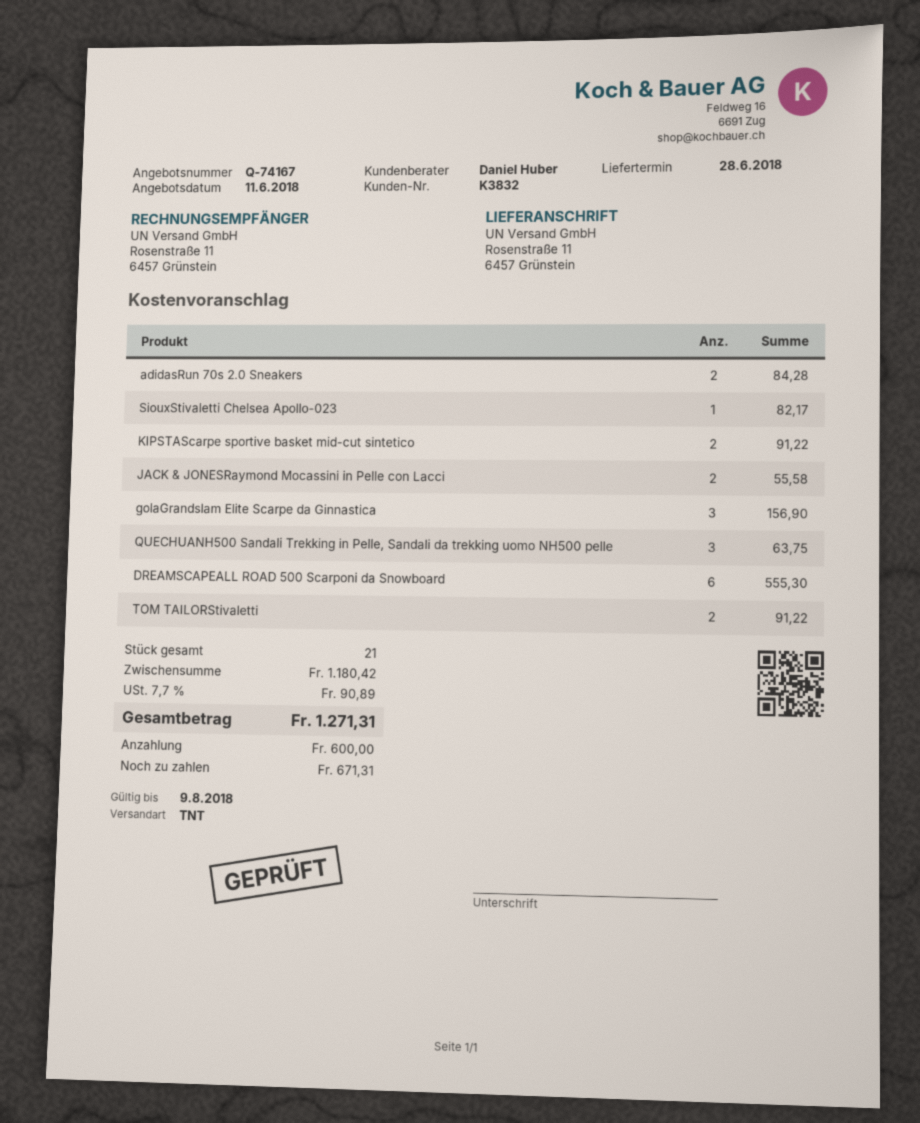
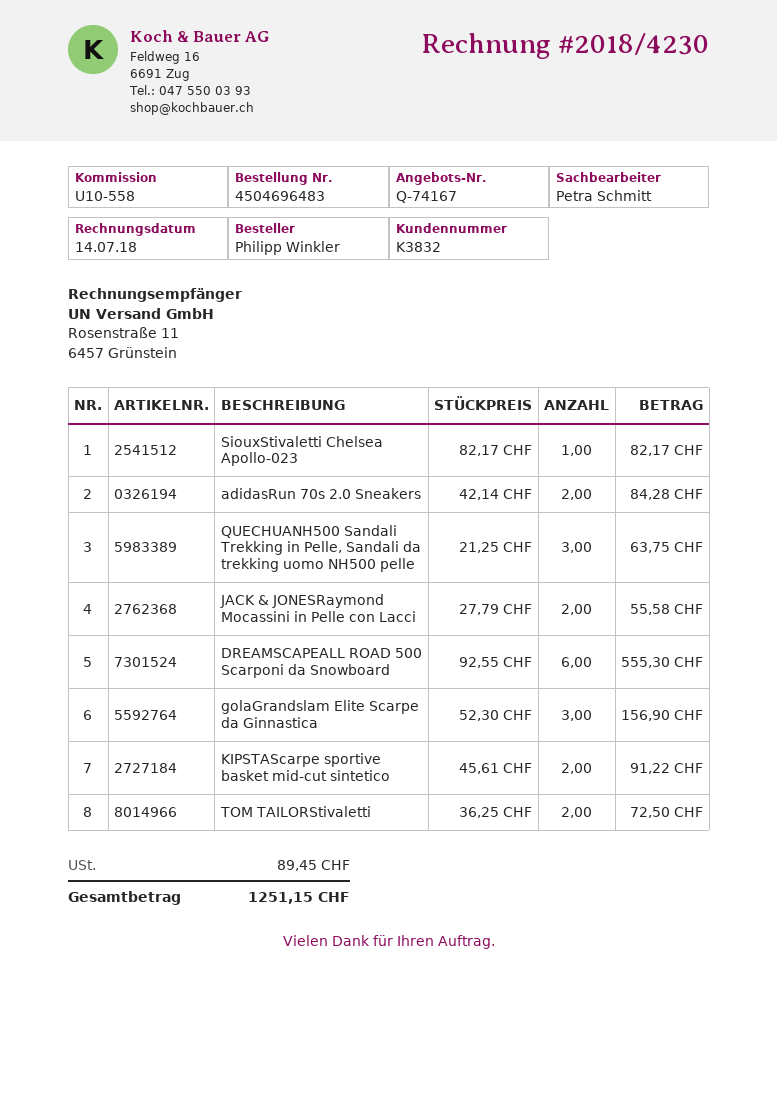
sales rep: Daniel Huber -> Petra Schmitt
TOM TAILORStivaletti: 2 for 91.22 -> 2 for 72.50
tax: 90.89 -> 89.45
total: 1271.31 -> 1251.15

